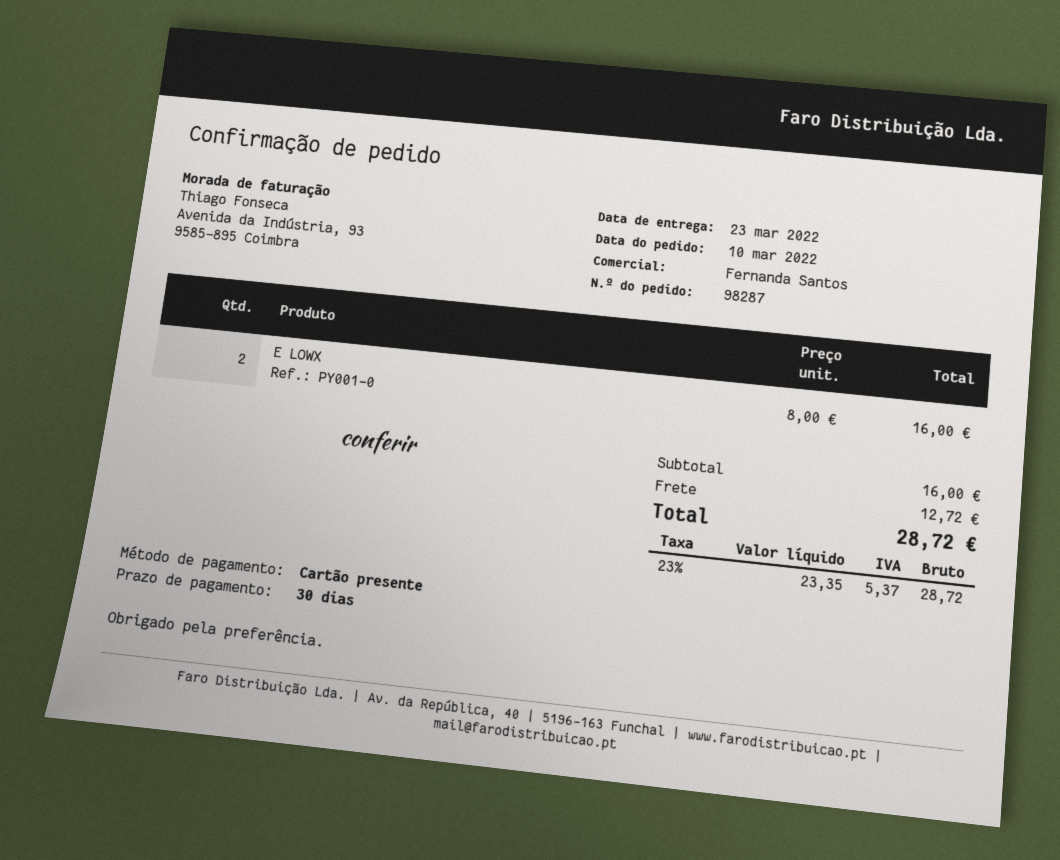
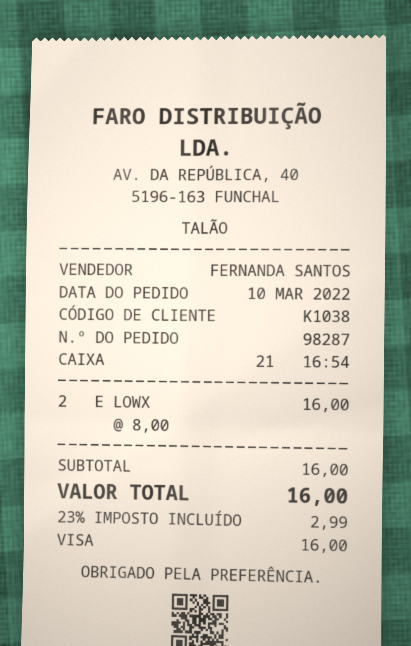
payment method: gift card -> Visa
shipping: 12.72 -> none
tax: 23% = 5.37 -> 23% = 2.99
total: 28.72 -> 16.00

